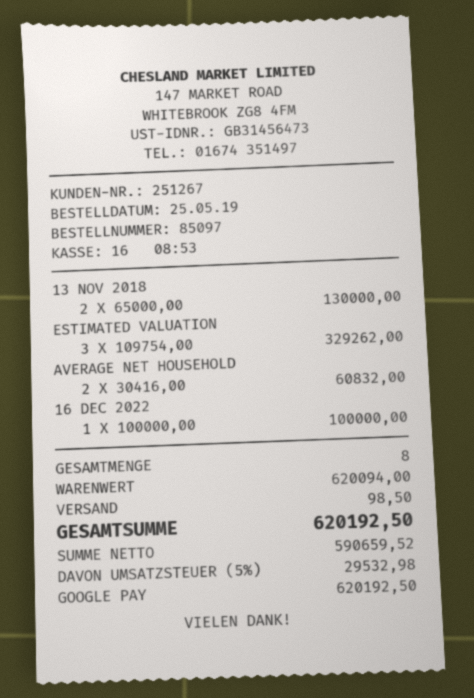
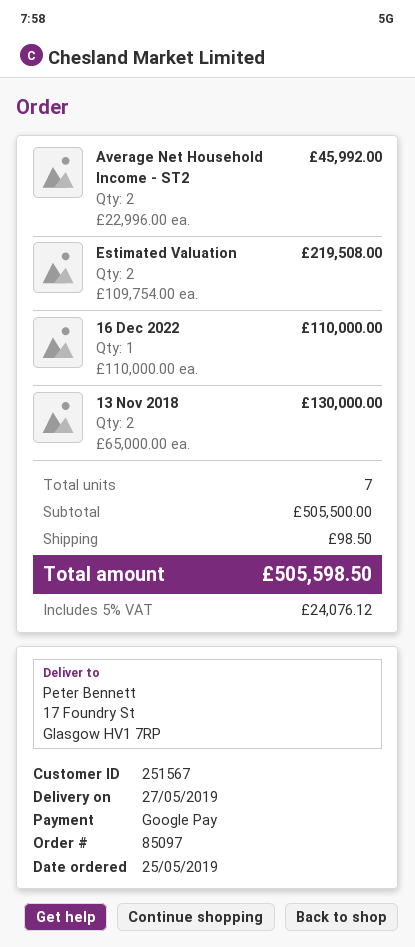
customer number: 251267 -> 251567
ESTIMATED VALUATION: 3 x 109754.00 = 329262.00 -> 2 x 109754.00 = 219508.00
AVERAGE NET HOUSEHOLD: 2 x 30416.00 = 60832.00 -> 2 x 22996.00 = 45992.00
16 DEC 2022: 1 x 100000.00 = 100000.00 -> 1 x 110000.00 = 110000.00
total quantity: 8 -> 7
subtotal: 620094.00 -> 505500.00
tax: 5% = 29532.98 -> 5% = 24076.12
total: 620192.50 -> 505598.50

